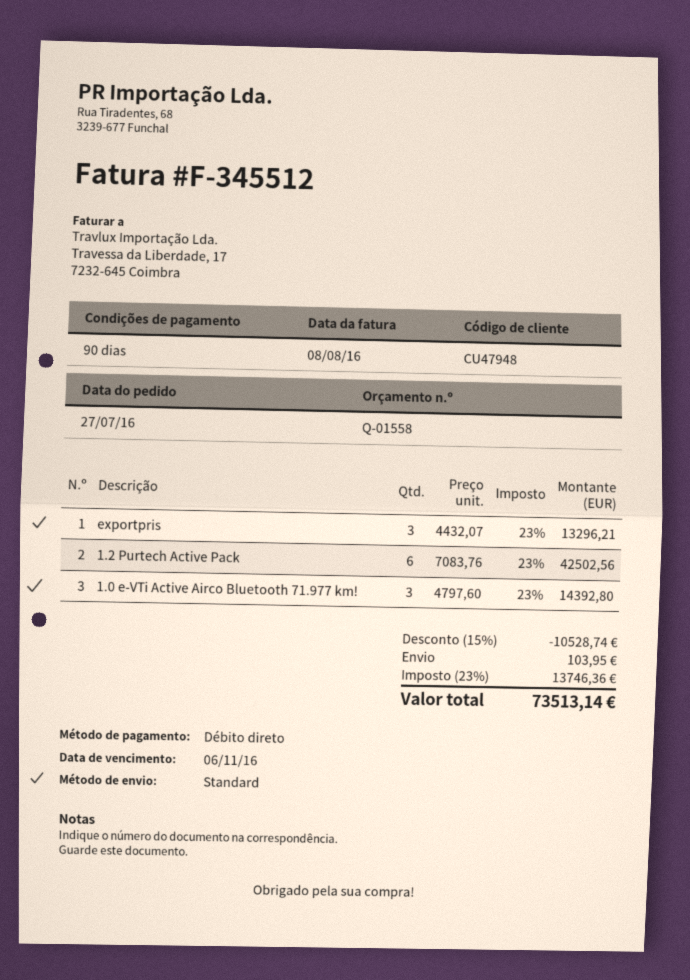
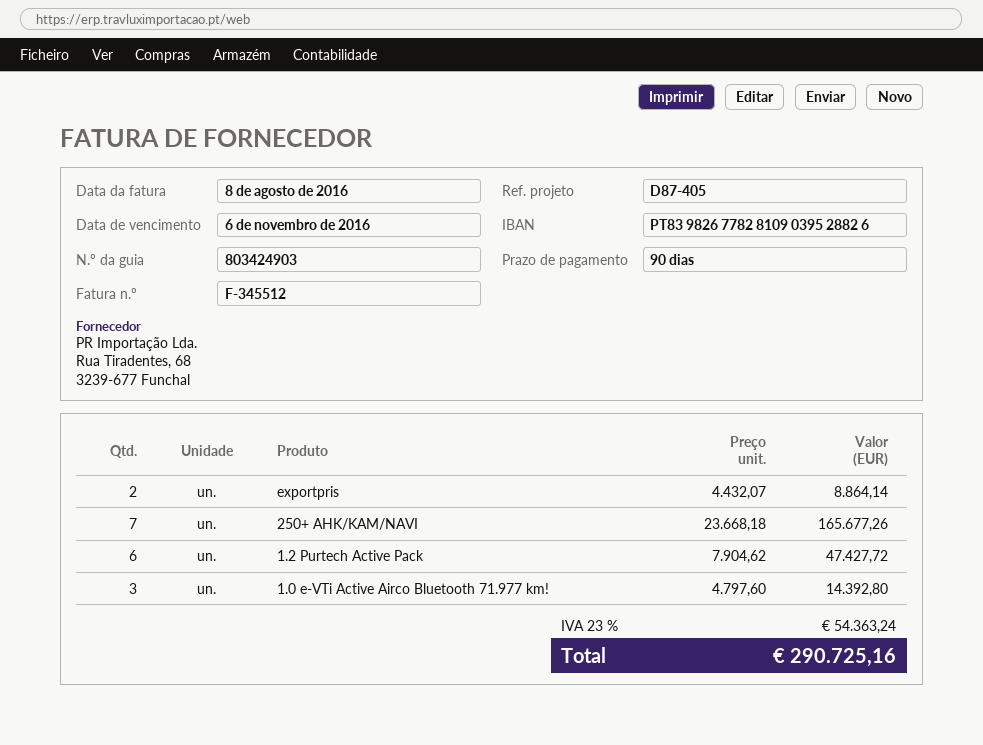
exportpris: 3 x 4432.07 = 13296.21 -> 2 x 4432.07 = 8864.14
1.2 Purtech Active Pack: 6 x 7083.76 = 42502.56 -> 6 x 7904.62 = 47427.72
250+ AHK/KAM/NAVI: none -> 7 x 23668.18 = 165677.26
discount: 15% = 10528.74 -> none
shipping: 103.95 -> none
tax: 23% = 13746.36 -> 23% = 54363.24
total: 73513.14 -> 290725.16

